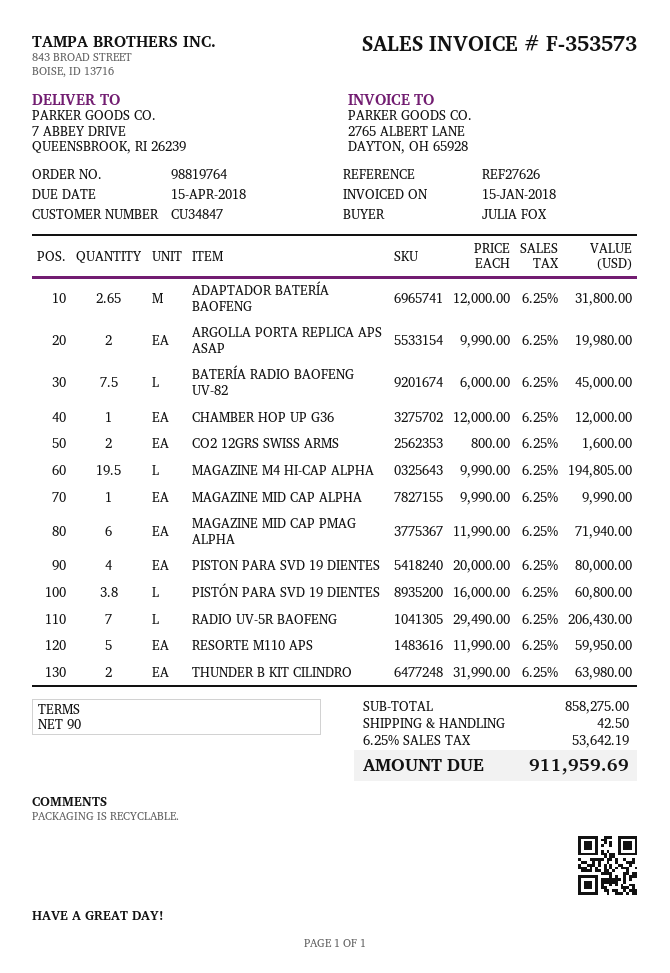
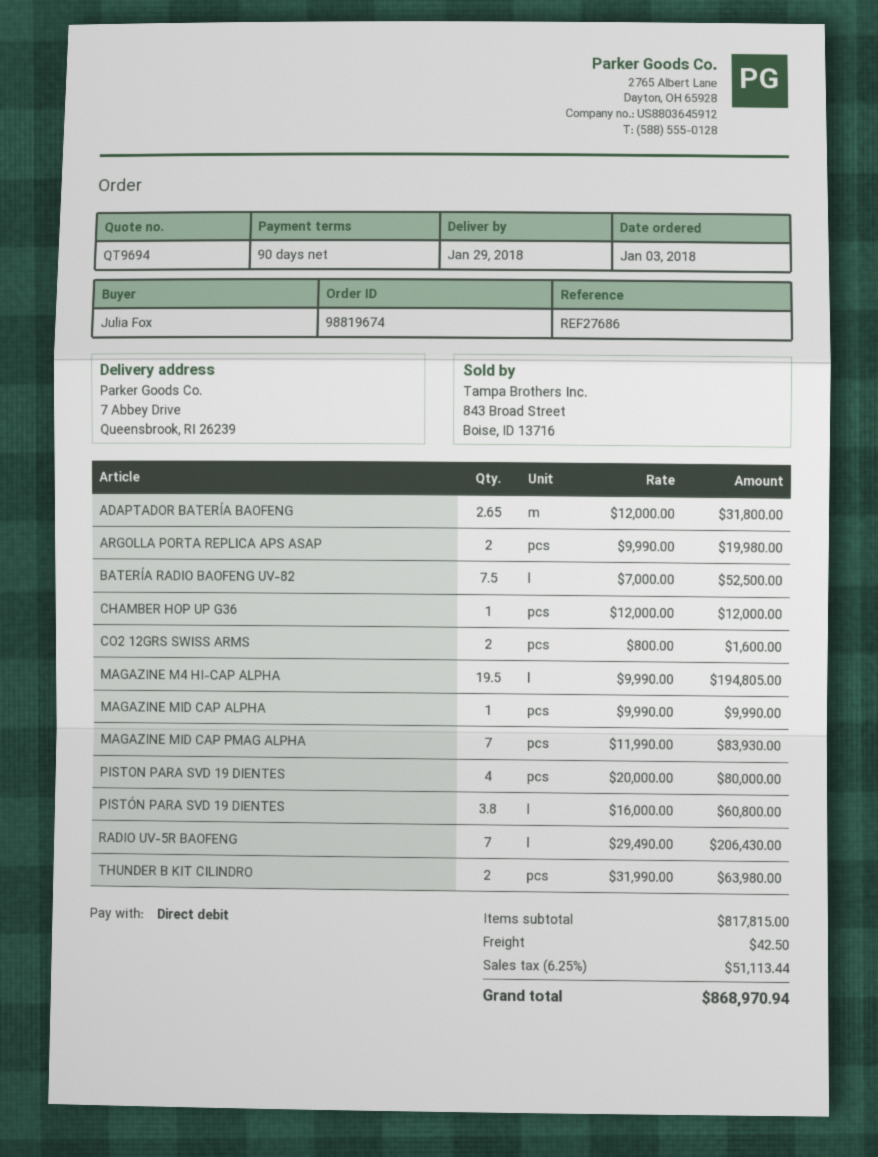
order number: 98819764 -> 98819674
reference: REF27626 -> REF27686
BATERÍA RADIO BAOFENG UV-82: 7.5 x 6000.00 = 45000.00 -> 7.5 x 7000.00 = 52500.00
MAGAZINE MID CAP PMAG ALPHA: 6 x 11990.00 = 71940.00 -> 7 x 11990.00 = 83930.00
RESORTE M110 APS: 5 x 11990.00 = 59950.00 -> none
subtotal: 858275.00 -> 817815.00
tax: 6.25% = 53642.19 -> 6.25% = 51113.44
total: 911959.69 -> 868970.94

